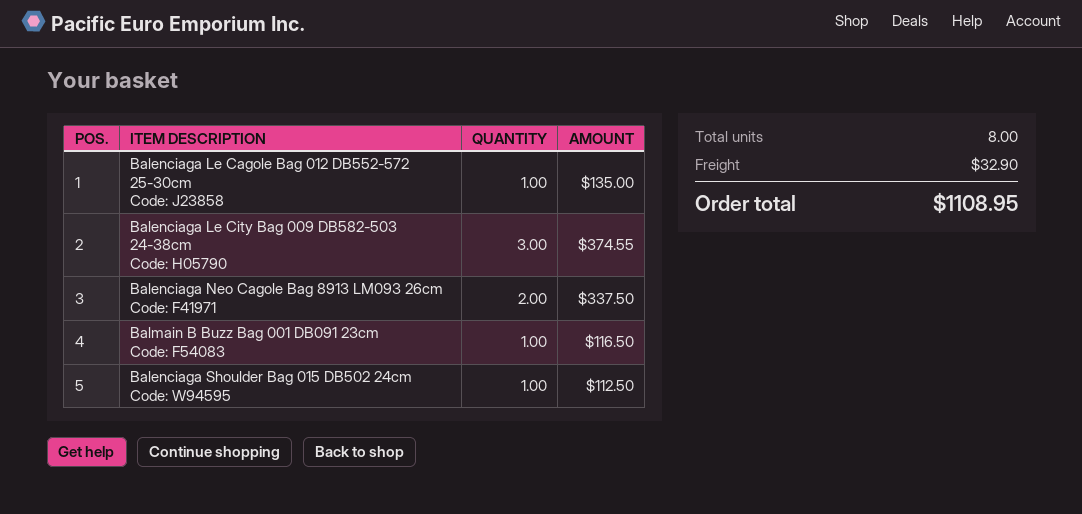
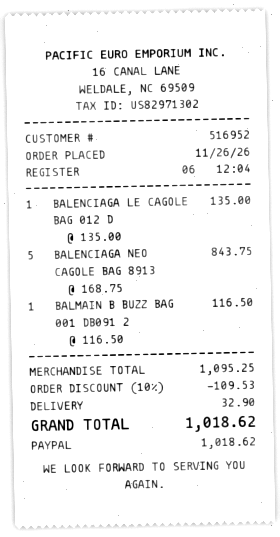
Balenciaga Le City Bag 009 DB582-503 24-38cm: 3 for 374.55 -> none
Balenciaga Neo Cagole Bag 8913 LM093 26cm: 2 for 337.50 -> 5 for 843.75
Balenciaga Shoulder Bag 015 DB502 24cm: 1 for 112.50 -> none
discount: none -> 10% = 109.53
total: 1108.95 -> 1018.62

